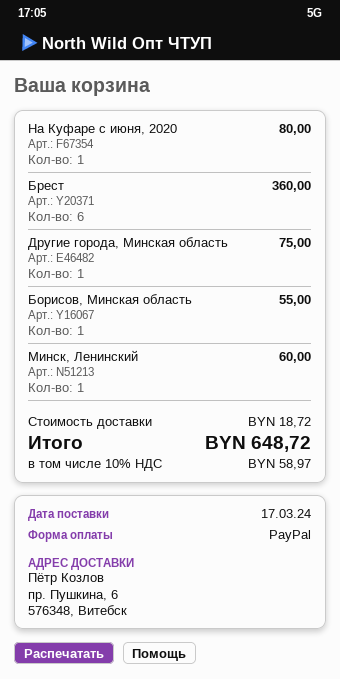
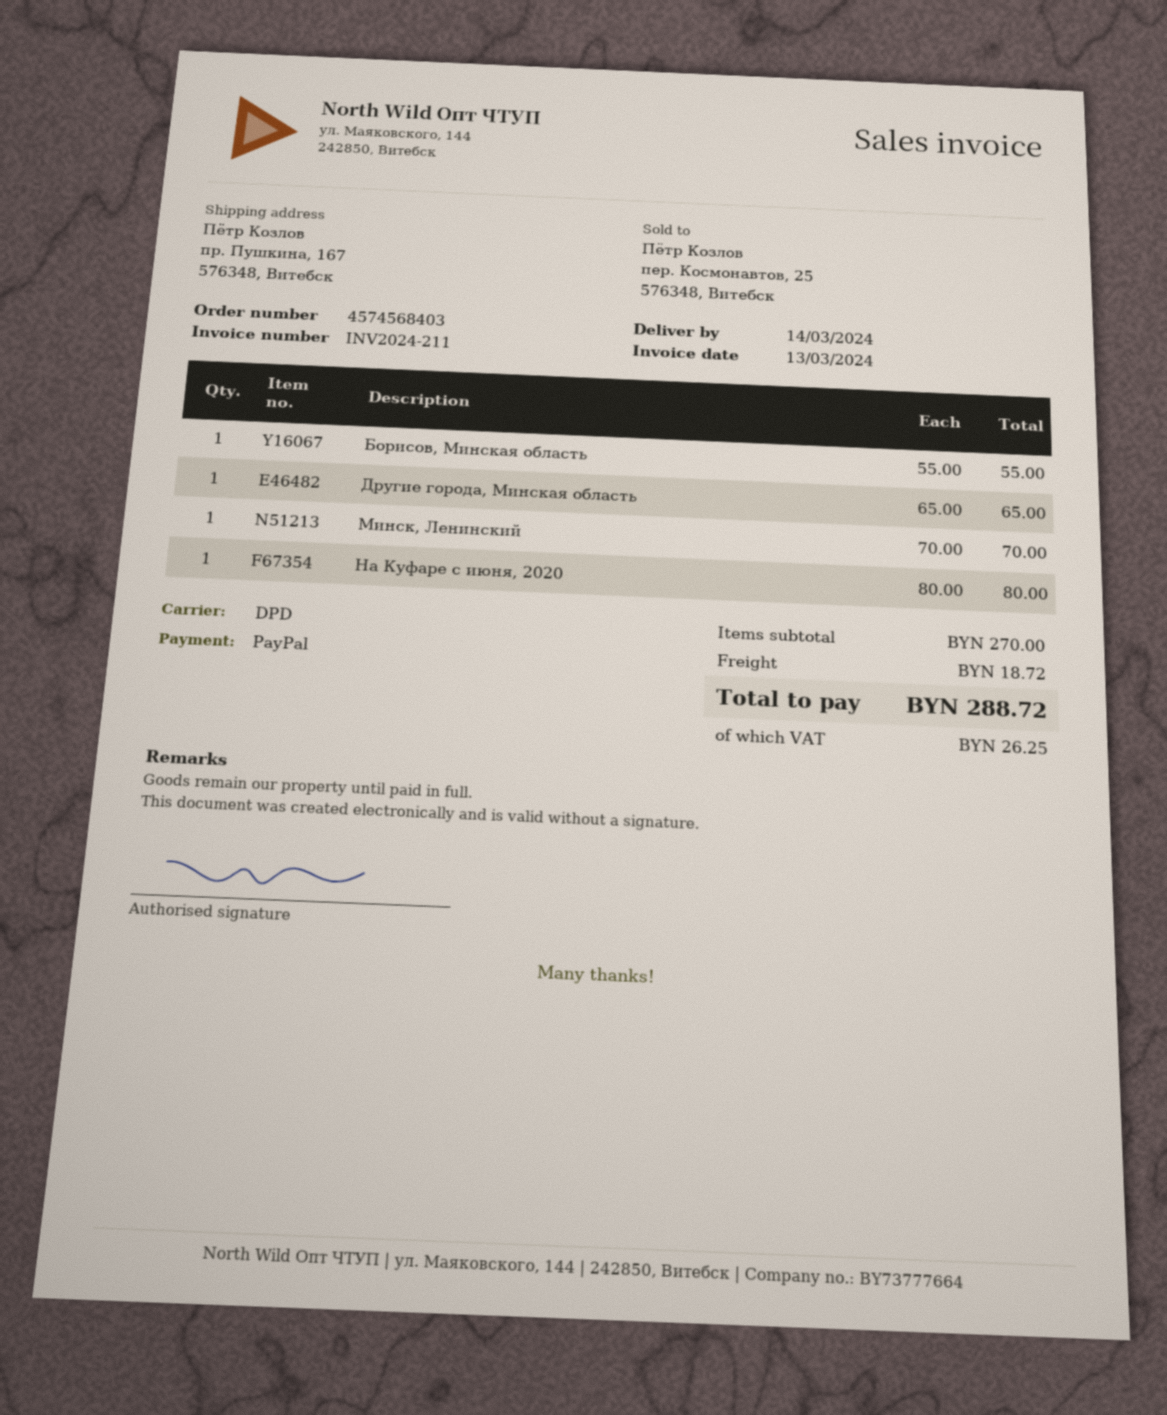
delivery date: 2024-03-17 -> 2024-03-14
ship to: пр. Пушкина, 6, 576348, Витебск -> пр. Пушкина, 167, 576348, Витебск
Брест: 6 for 360.00 -> none
Другие города, Минская область: 1 for 75.00 -> 1 for 65.00
Минск, Ленинский: 1 for 60.00 -> 1 for 70.00
tax: 58.97 -> 26.25
total: 648.72 -> 288.72

